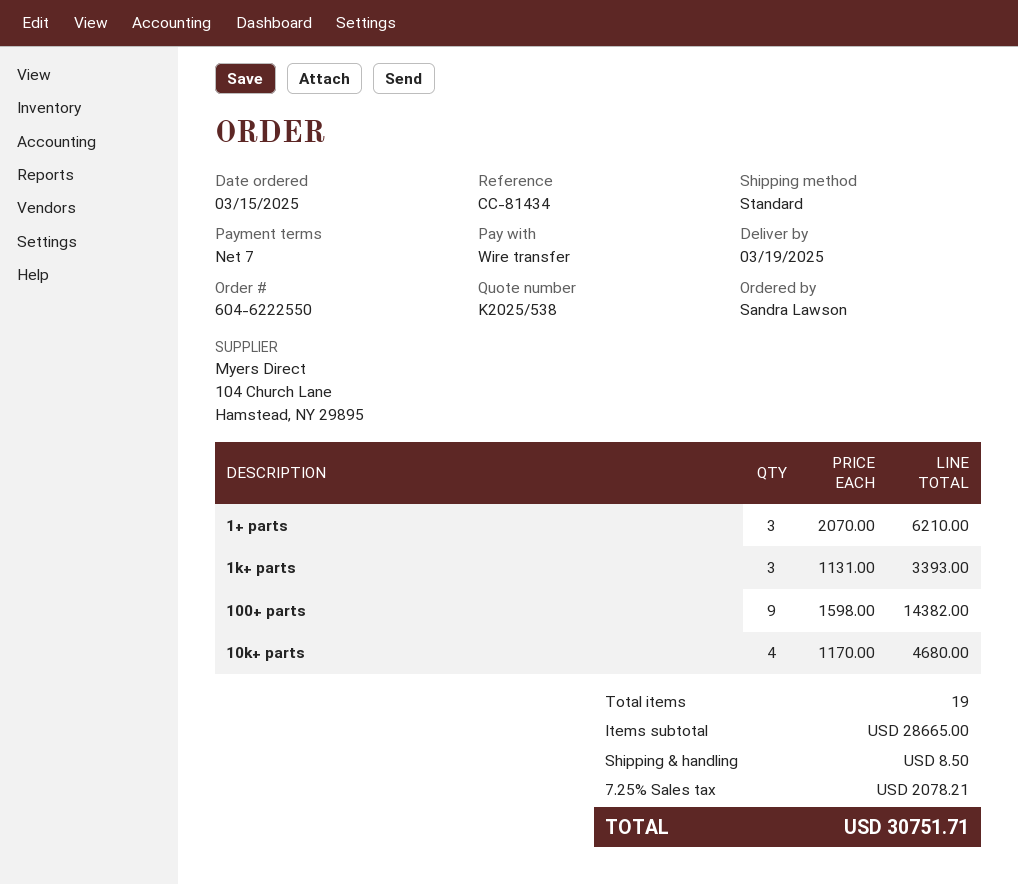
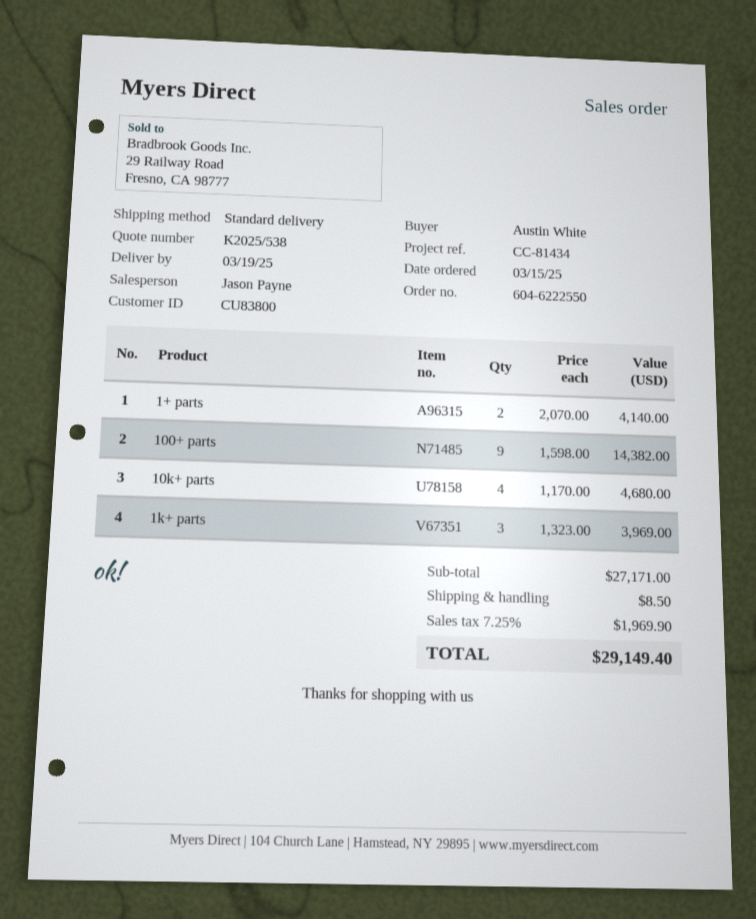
ordered by: Sandra Lawson -> Austin White
1+ parts: 3 x 2070.00 = 6210.00 -> 2 x 2070.00 = 4140.00
1k+ parts: 3 x 1131.00 = 3393.00 -> 3 x 1323.00 = 3969.00
subtotal: 28665.00 -> 27171.00
tax: 7.25% = 2078.21 -> 7.25% = 1969.90
total: 30751.71 -> 29149.40

